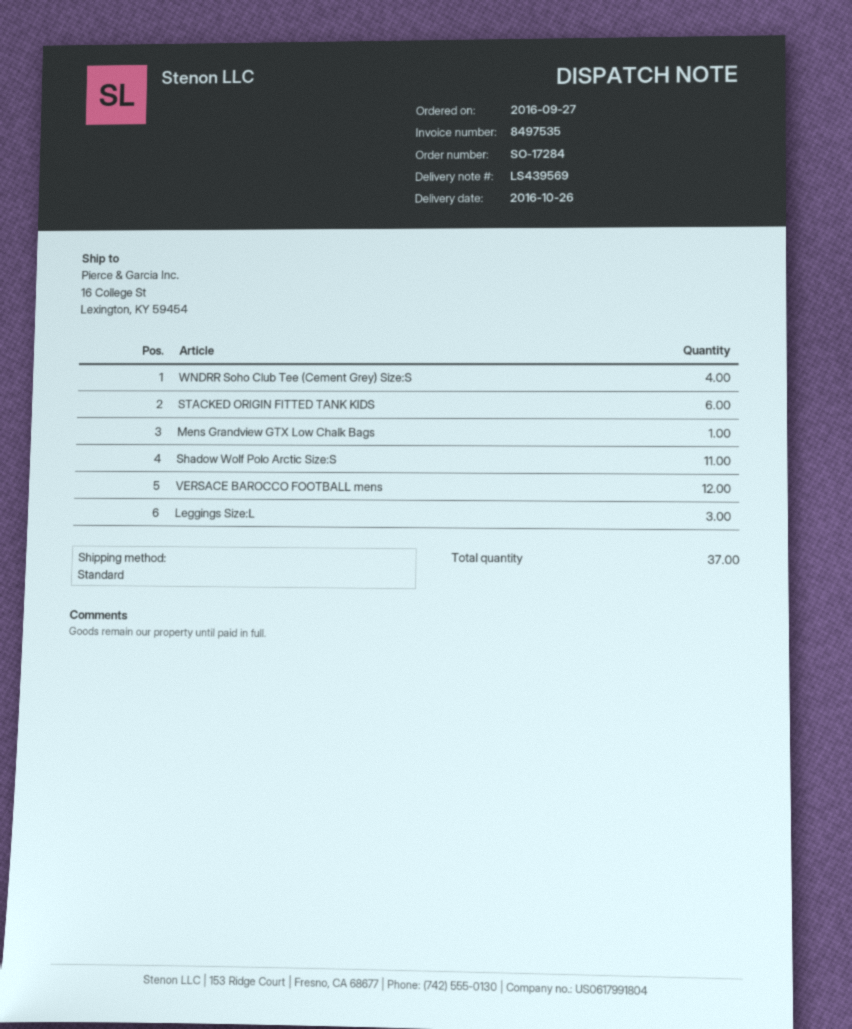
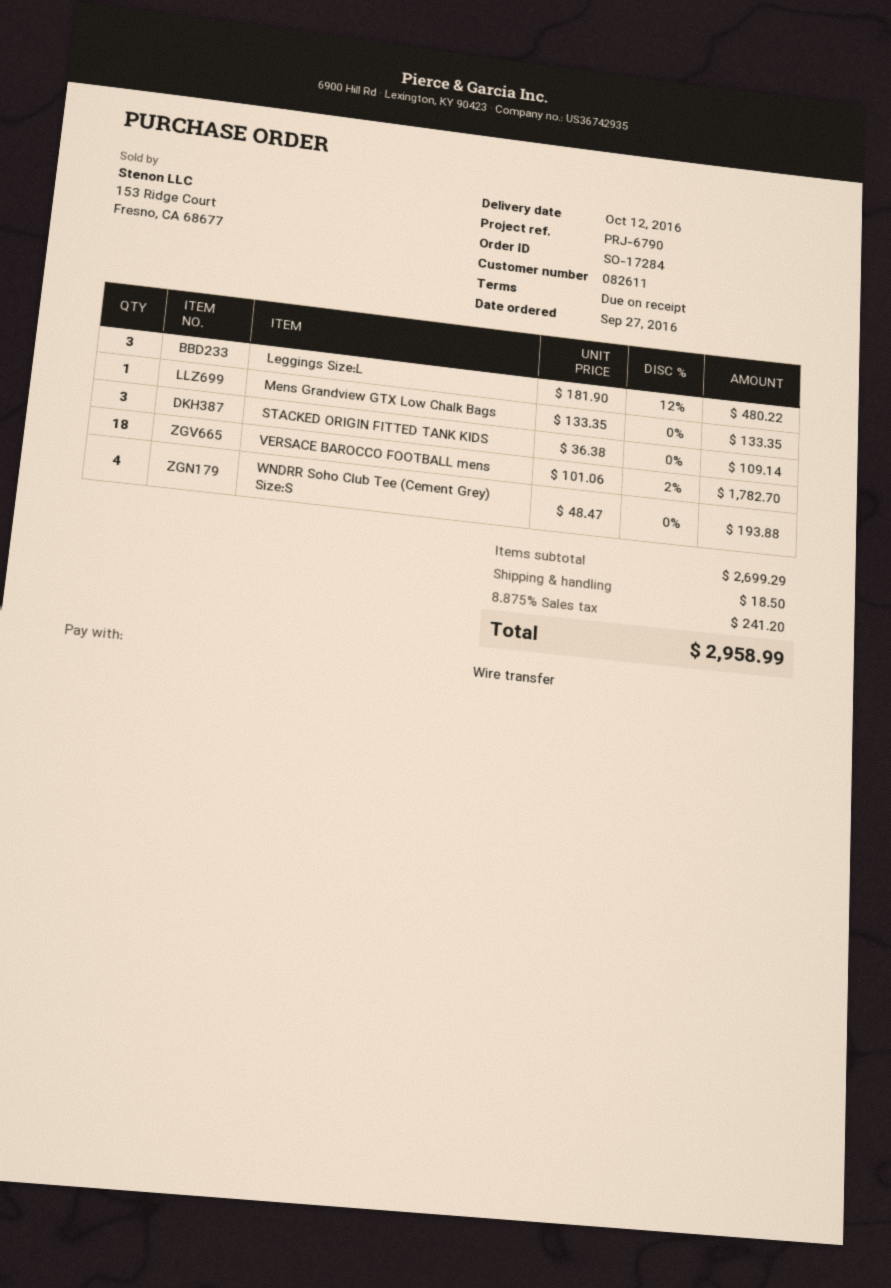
delivery date: 2016-10-26 -> 2016-10-12
STACKED ORIGIN FITTED TANK KIDS: 6 -> 3
Shadow Wolf Polo Arctic Size:S: 11 -> none
VERSACE BAROCCO FOOTBALL mens: 12 -> 18

